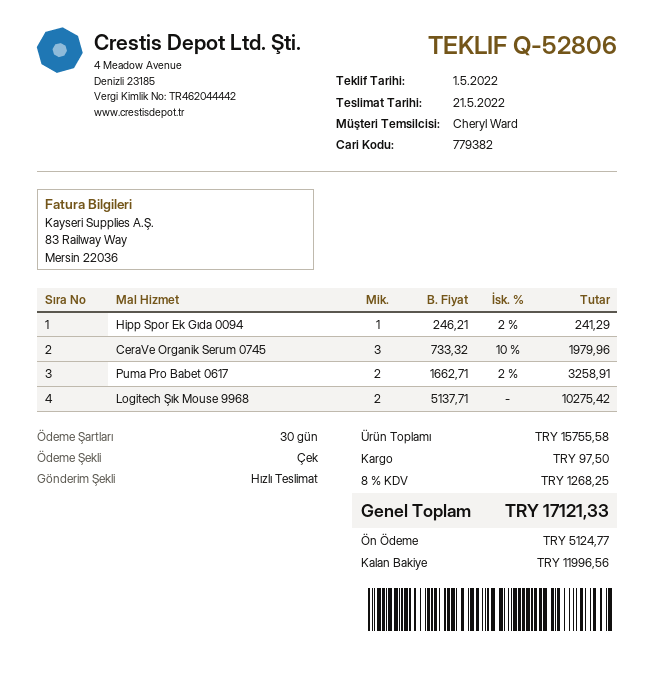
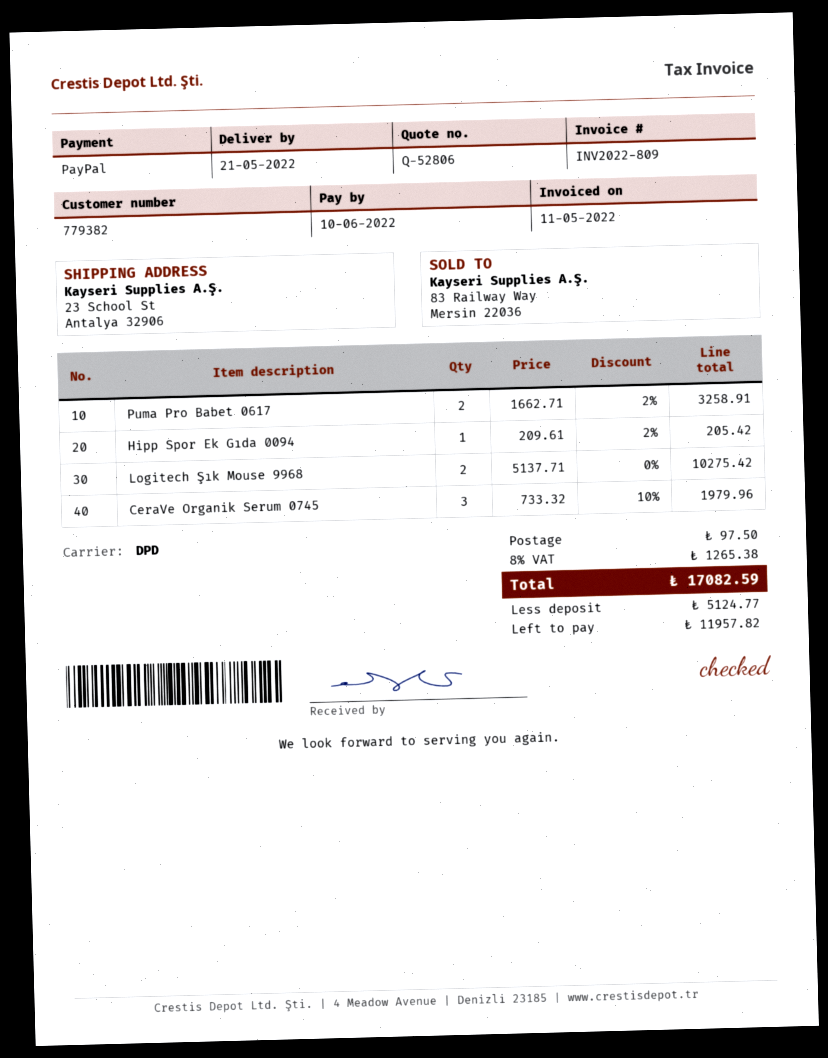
payment method: cheque -> PayPal
shipping method: express -> DPD
Hipp Spor Ek Gıda 0094: 1 x 246.21 - 2% = 241.29 -> 1 x 209.61 - 2% = 205.42
tax: 8% = 1268.25 -> 8% = 1265.38
total: 17121.33 -> 17082.59
balance: 11996.56 -> 11957.82

